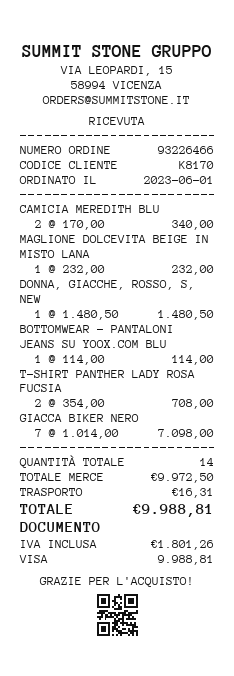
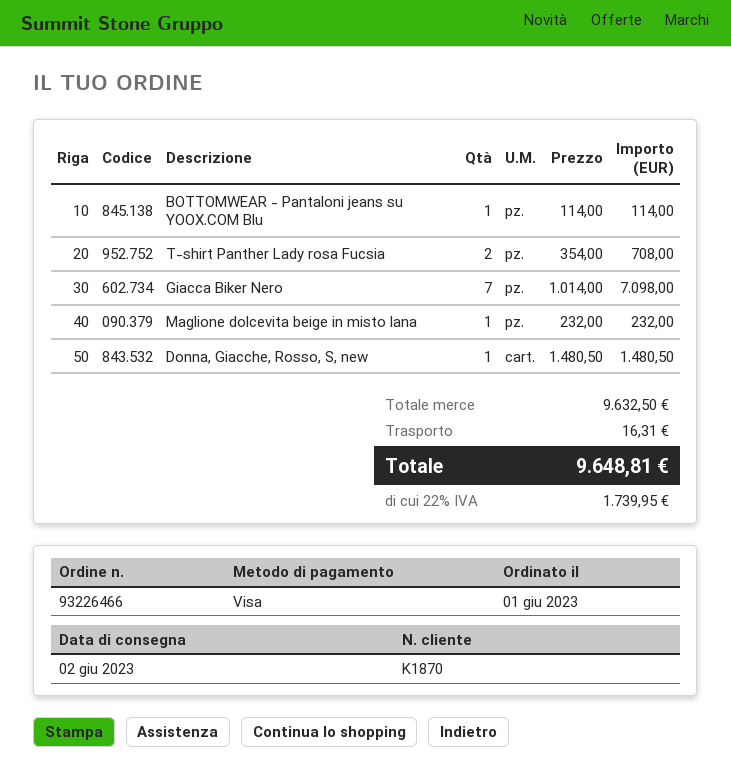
customer number: K8170 -> K1870
CAMICIA MEREDITH BLU: 2 x 170.00 = 340.00 -> none
subtotal: 9972.50 -> 9632.50
tax: 1801.26 -> 1739.95
total: 9988.81 -> 9648.81

